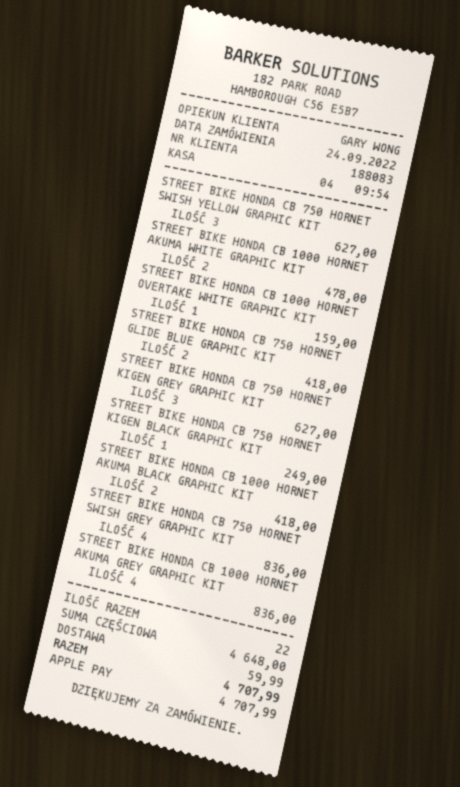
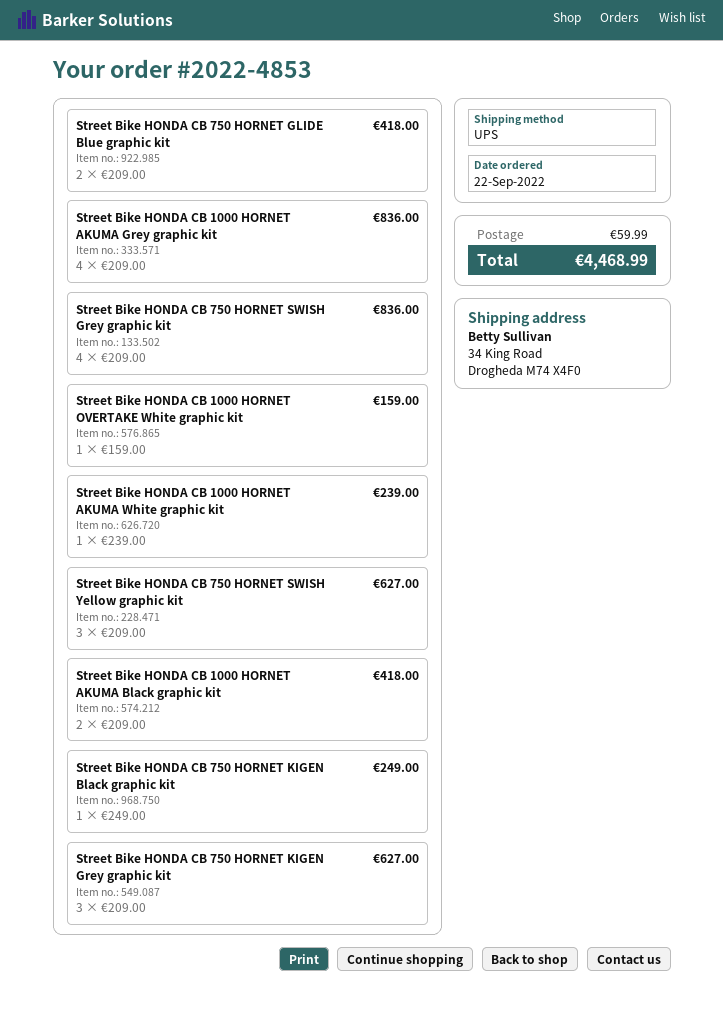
order date: 2022-09-24 -> 2022-09-22
STREET BIKE HONDA CB 1000 HORNET AKUMA WHITE GRAPHIC KIT: 2 for 478.00 -> 1 for 239.00
total: 4707.99 -> 4468.99

